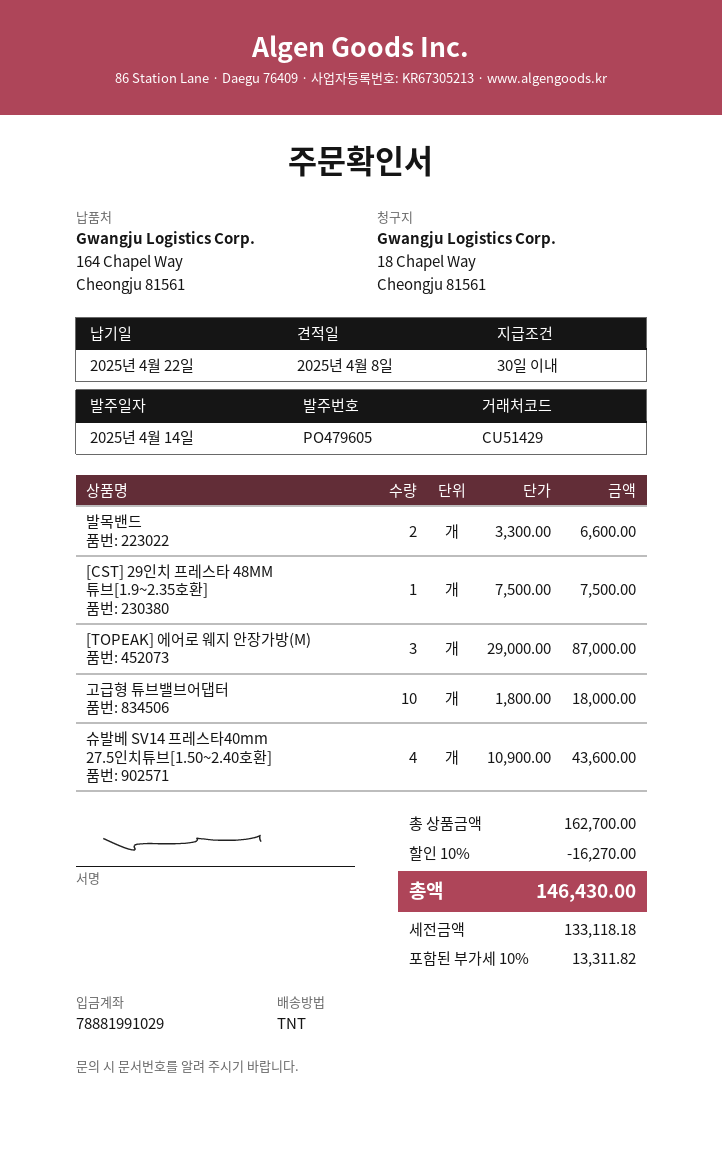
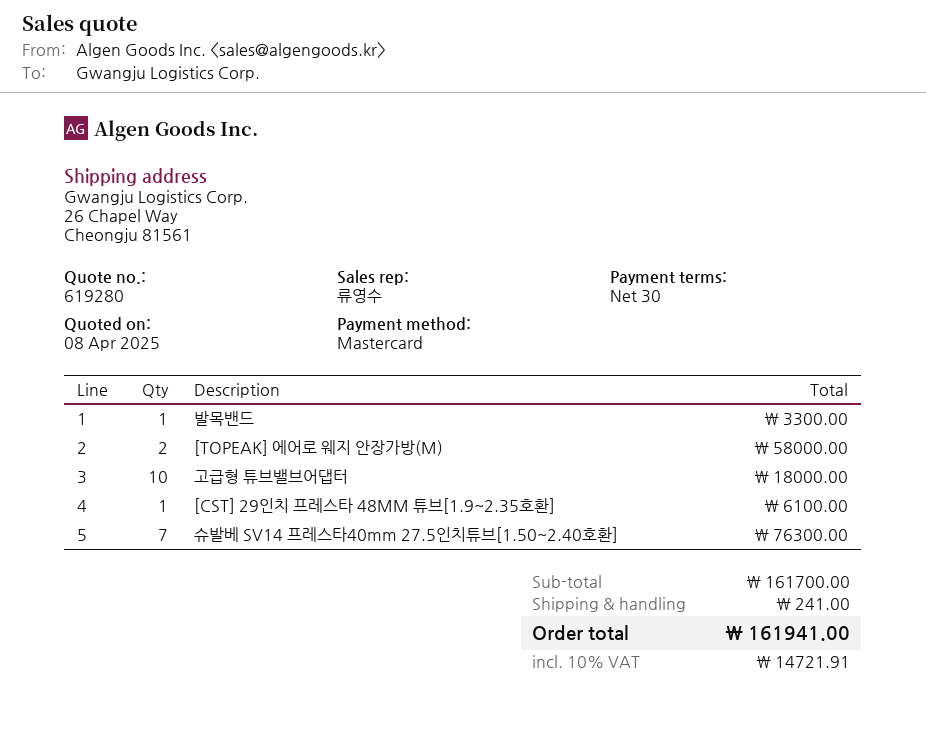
ship to: 164 Chapel Way, Cheongju 81561 -> 26 Chapel Way, Cheongju 81561
발목밴드: 2 for 6600.00 -> 1 for 3300.00
[CST] 29인치 프레스타 48MM 튜브[1.9~2.35호환]: 1 for 7500.00 -> 1 for 6100.00
[TOPEAK] 에어로 웨지 안장가방(M): 3 for 87000.00 -> 2 for 58000.00
슈발베 SV14 프레스타40mm 27.5인치튜브[1.50~2.40호환]: 4 for 43600.00 -> 7 for 76300.00
subtotal: 162700.00 -> 161700.00
discount: 10% = 16270.00 -> none
shipping: none -> 241.00
tax: 10% = 13311.82 -> 10% = 14721.91
total: 146430.00 -> 161941.00

